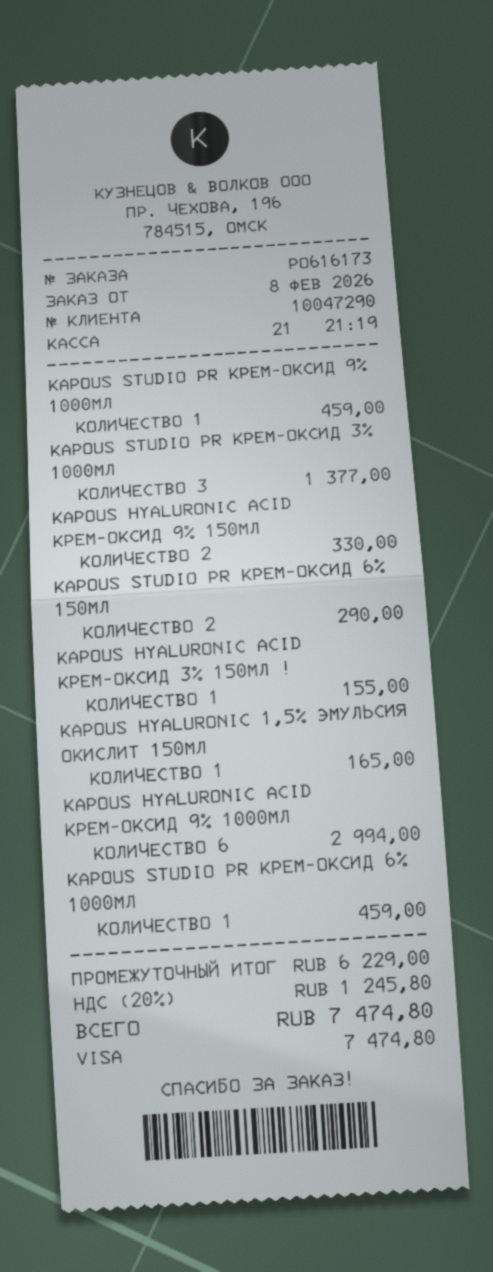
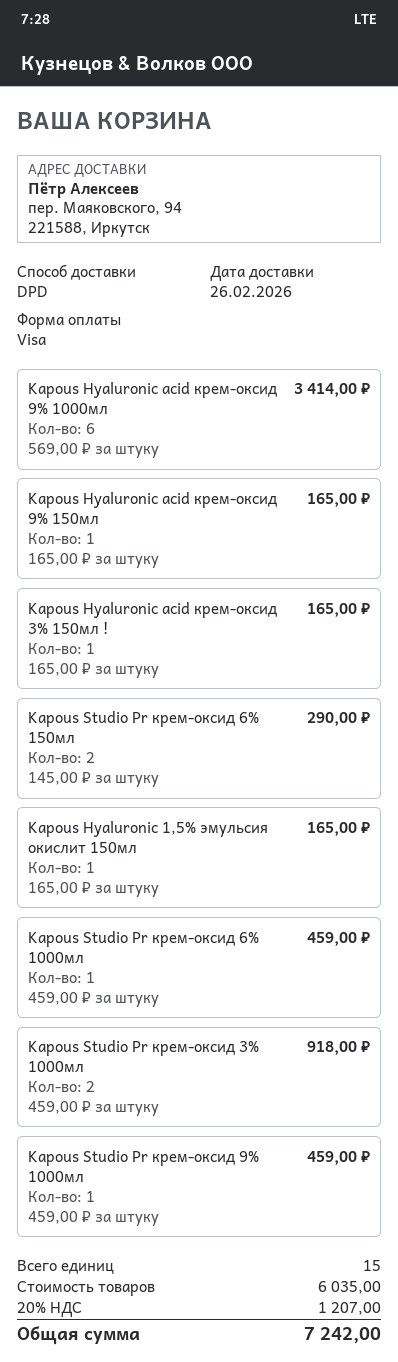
KAPOUS STUDIO PR КРЕМ-ОКСИД 3% 1000МЛ: 3 for 1377.00 -> 2 for 918.00
KAPOUS HYALURONIC ACID КРЕМ-ОКСИД 9% 150МЛ: 2 for 330.00 -> 1 for 165.00
KAPOUS HYALURONIC ACID КРЕМ-ОКСИД 3% 150МЛ !: 1 for 155.00 -> 1 for 165.00
KAPOUS HYALURONIC ACID КРЕМ-ОКСИД 9% 1000МЛ: 6 for 2994.00 -> 6 for 3414.00
subtotal: 6229.00 -> 6035.00
tax: 20% = 1245.80 -> 20% = 1207.00
total: 7474.80 -> 7242.00

